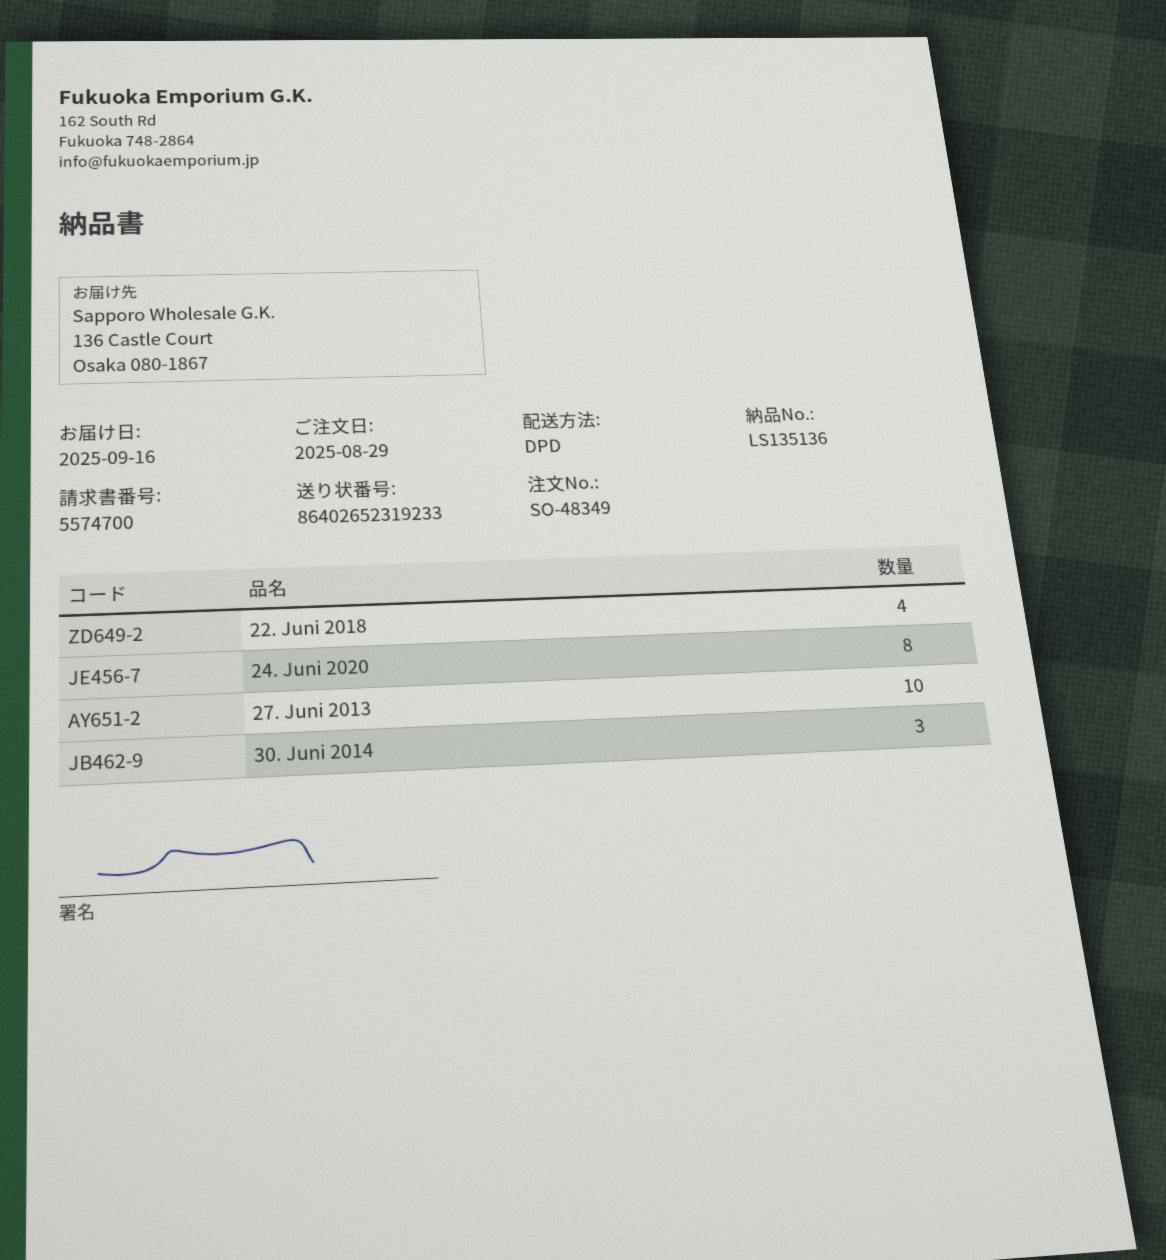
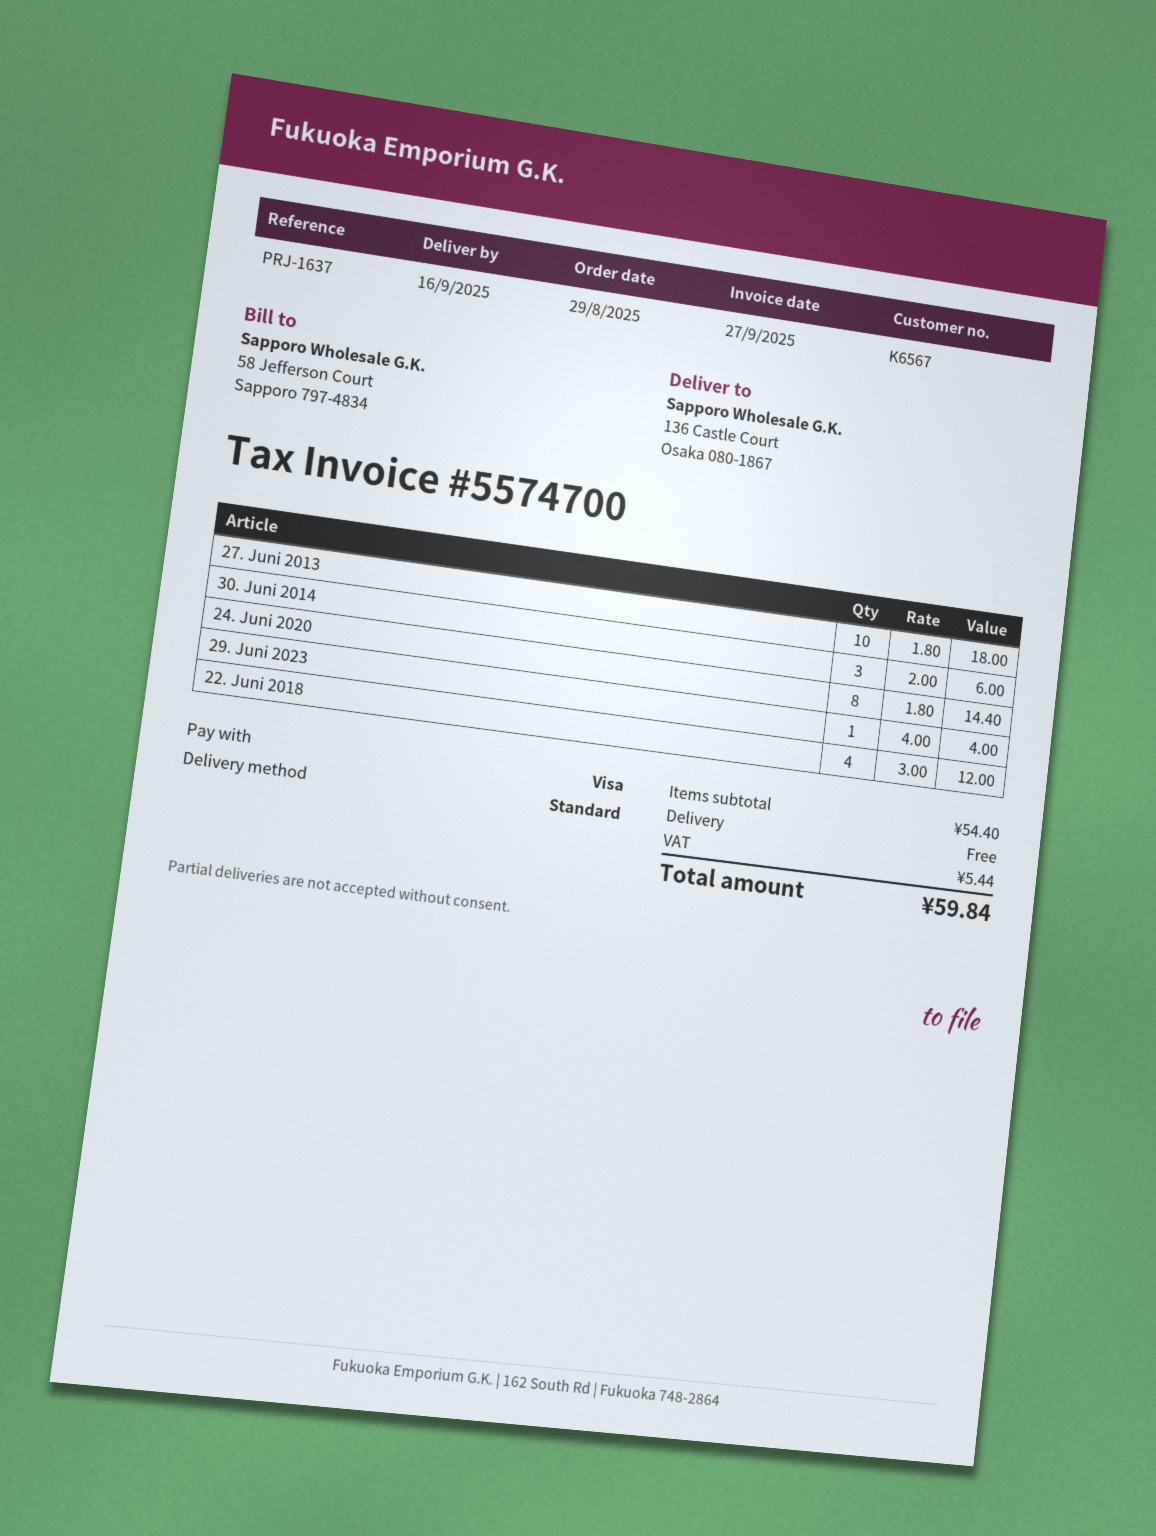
shipping method: DPD -> standard
29. Juni 2023: none -> 1

